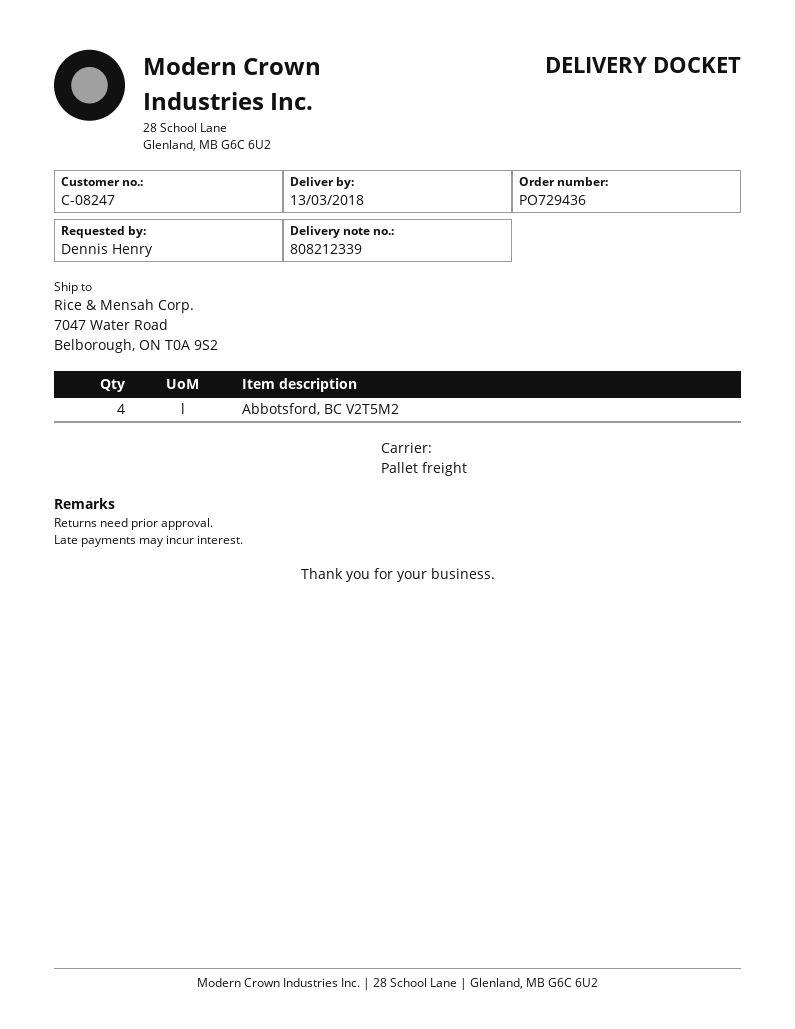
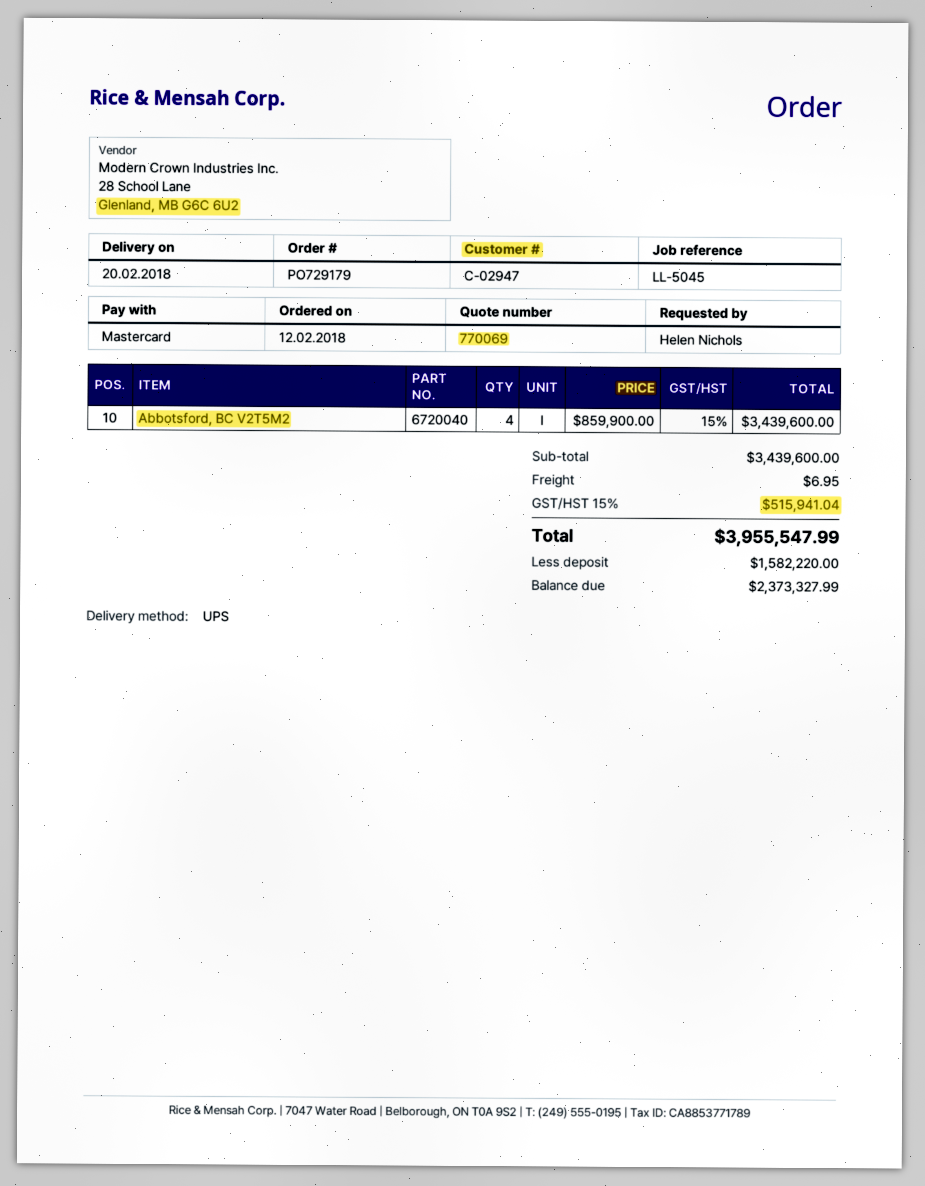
order number: PO729436 -> PO729179
delivery date: 2018-03-13 -> 2018-02-20
customer number: C-08247 -> C-02947
ordered by: Dennis Henry -> Helen Nichols
shipping method: pallet freight -> UPS

